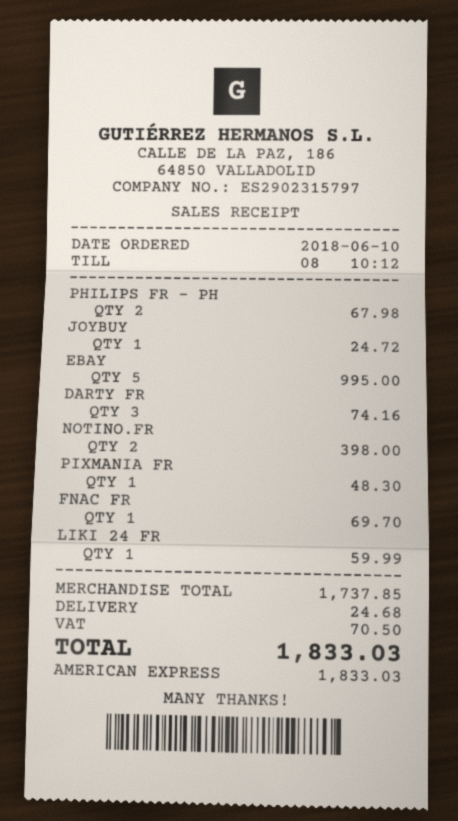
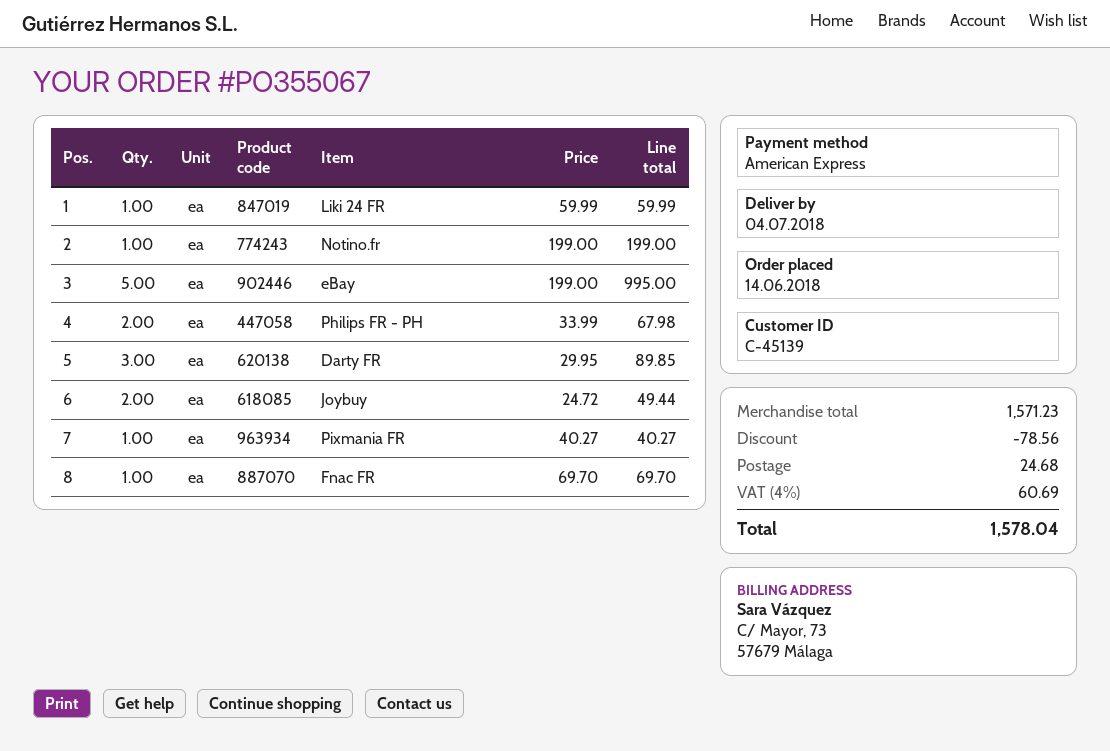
order date: 2018-06-10 -> 2018-06-14
JOYBUY: 1 for 24.72 -> 2 for 49.44
DARTY FR: 3 for 74.16 -> 3 for 89.85
NOTINO.FR: 2 for 398.00 -> 1 for 199.00
PIXMANIA FR: 1 for 48.30 -> 1 for 40.27
subtotal: 1737.85 -> 1571.23
discount: none -> 78.56
tax: 70.50 -> 60.69
total: 1833.03 -> 1578.04

